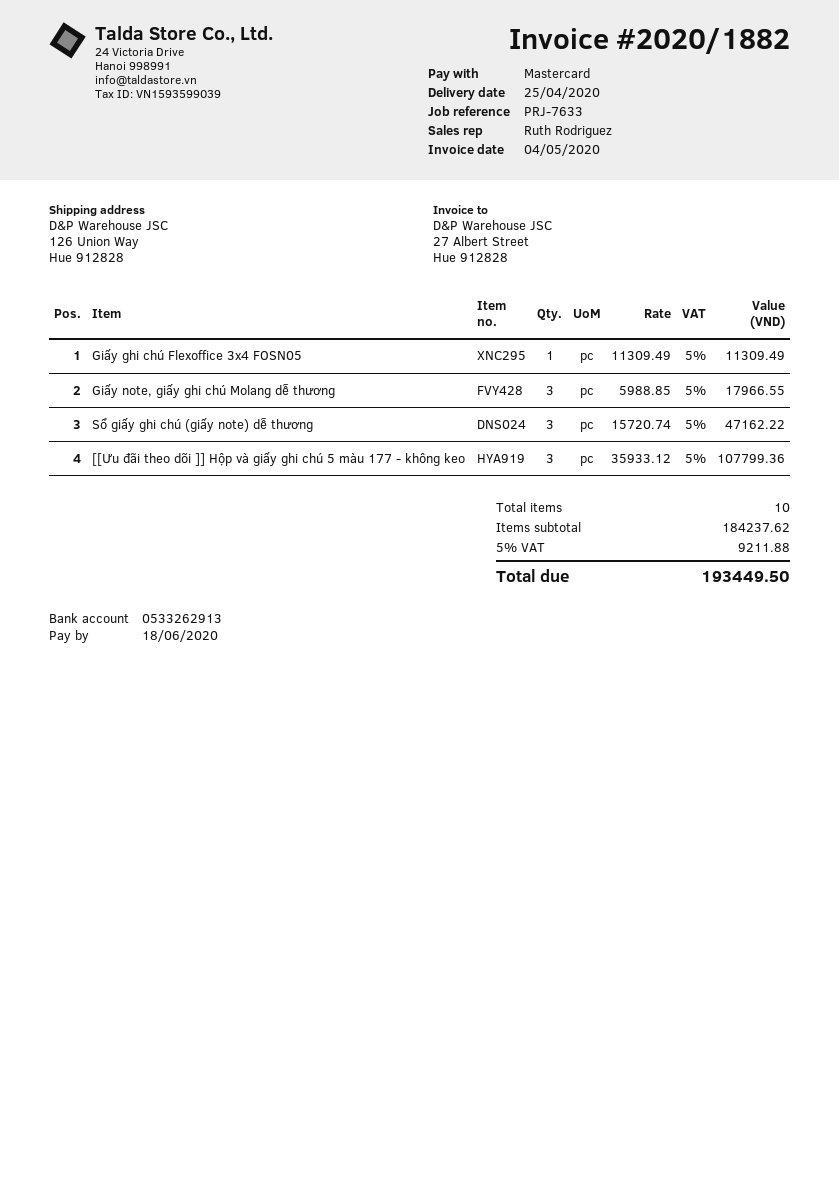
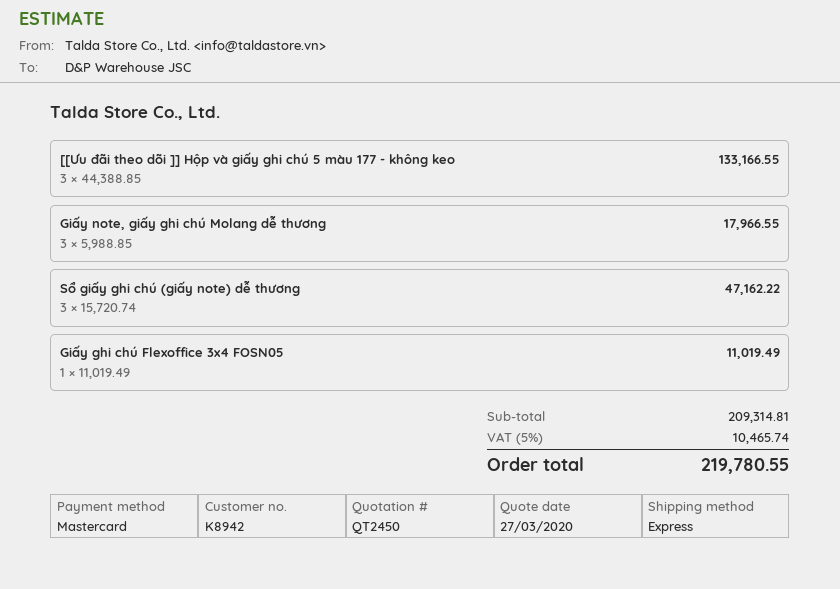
Giấy ghi chú Flexoffice 3x4 FOSN05: 1 x 11309.49 = 11309.49 -> 1 x 11019.49 = 11019.49
[[Ưu đãi theo dõi ]] Hộp và giấy ghi chú 5 màu 177 - không keo: 3 x 35933.12 = 107799.36 -> 3 x 44388.85 = 133166.55
subtotal: 184237.62 -> 209314.81
tax: 5% = 9211.88 -> 5% = 10465.74
total: 193449.50 -> 219780.55

